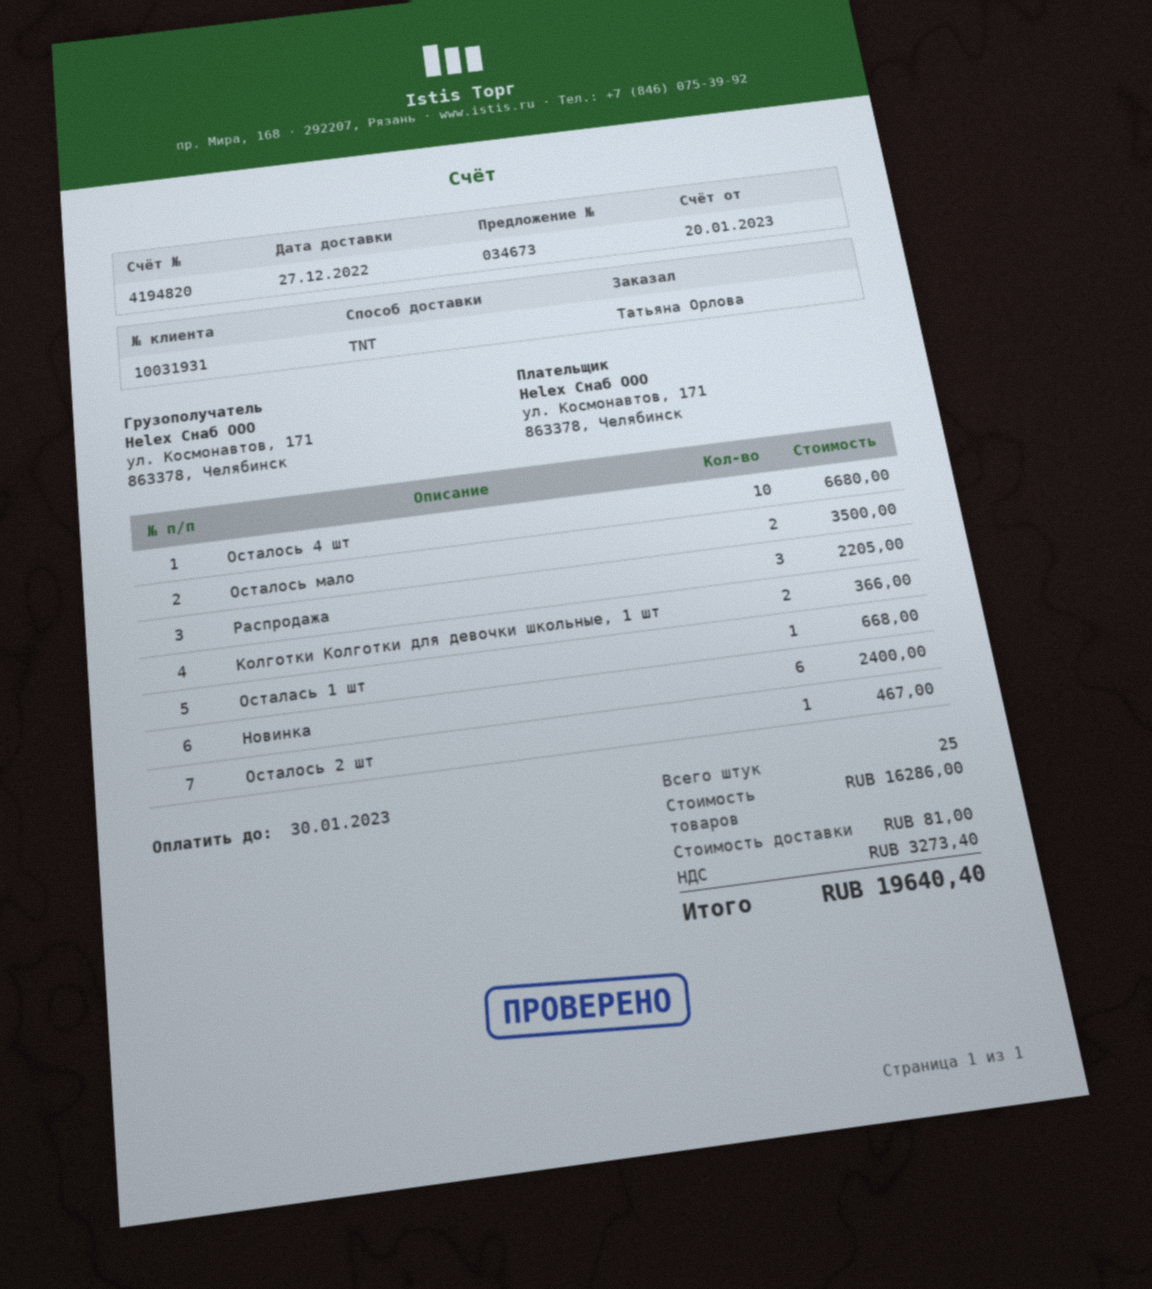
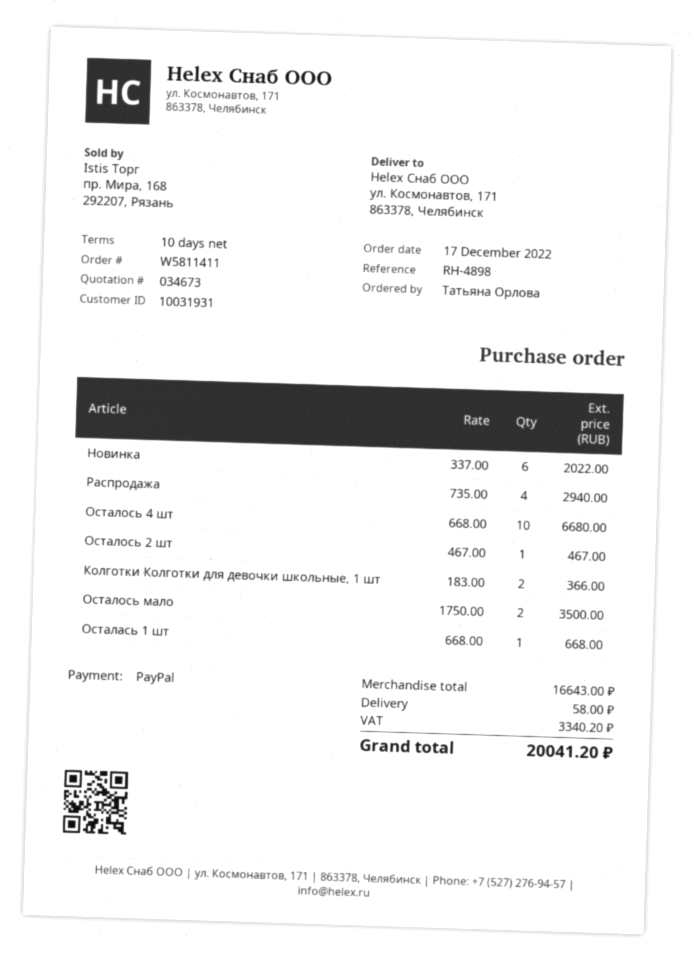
Распродажа: 3 for 2205.00 -> 4 for 2940.00
Новинка: 6 for 2400.00 -> 6 for 2022.00
subtotal: 16286.00 -> 16643.00
shipping: 81.00 -> 58.00
tax: 3273.40 -> 3340.20
total: 19640.40 -> 20041.20

